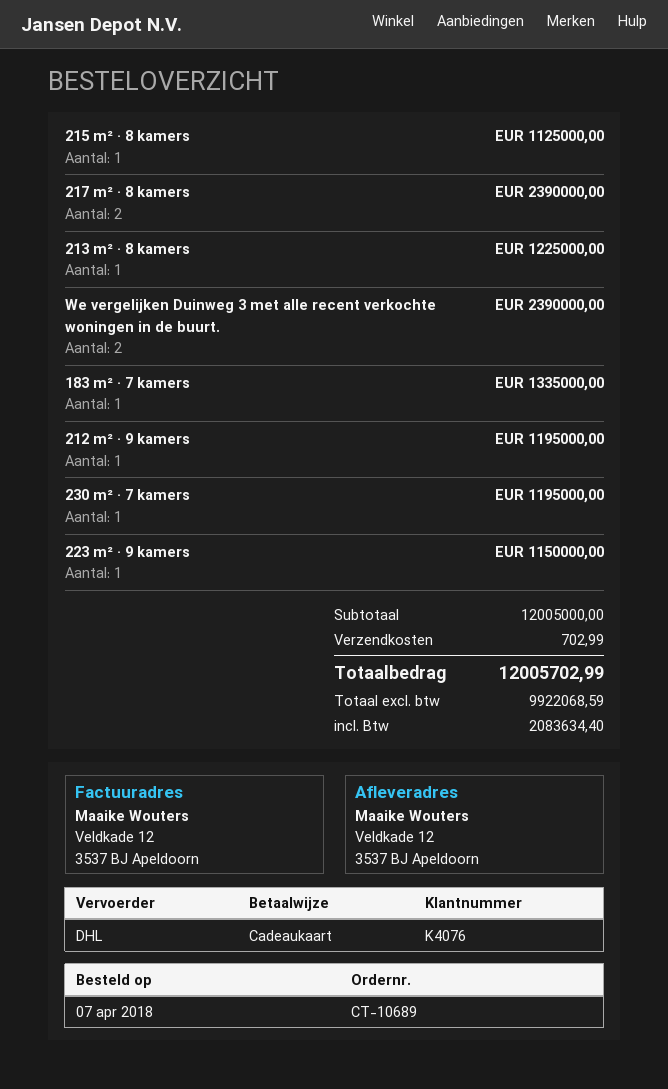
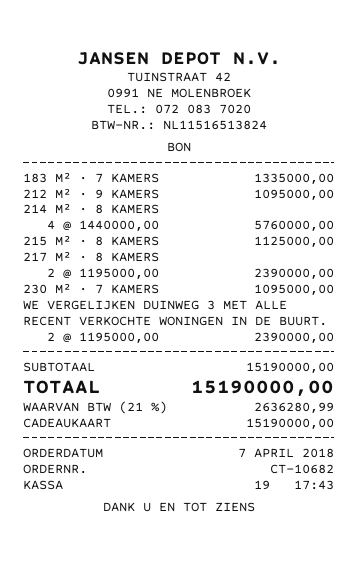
order number: CT-10689 -> CT-10682
213 m² · 8 kamers: 1 for 1225000.00 -> none
212 m² · 9 kamers: 1 for 1195000.00 -> 1 for 1095000.00
230 m² · 7 kamers: 1 for 1195000.00 -> 1 for 1095000.00
223 m² · 9 kamers: 1 for 1150000.00 -> none
214 M² · 8 KAMERS: none -> 4 for 5760000.00
subtotal: 12005000.00 -> 15190000.00
shipping: 702.99 -> none
tax: 2083634.40 -> 2636280.99
total: 12005702.99 -> 15190000.00

